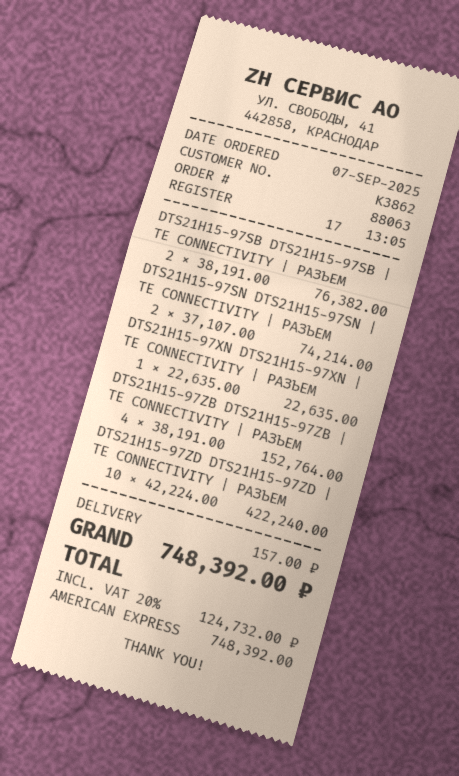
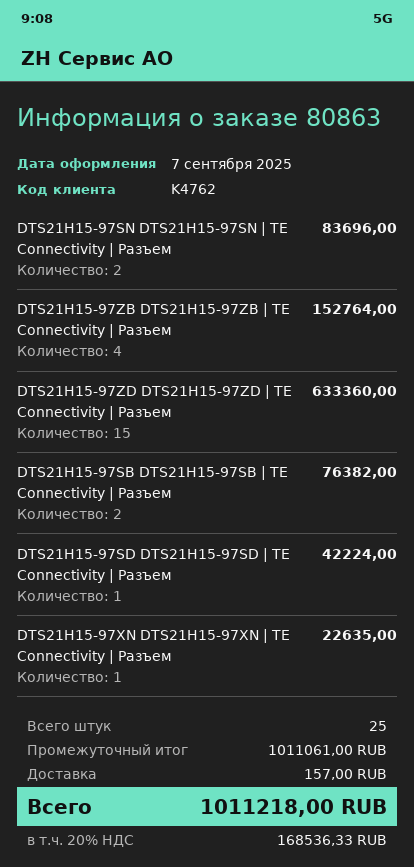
order number: 88063 -> 80863
customer number: K3862 -> K4762
DTS21H15-97SN DTS21H15-97SN | TE CONNECTIVITY | РАЗЪЕМ: 2 for 74214.00 -> 2 for 83696.00
DTS21H15-97ZD DTS21H15-97ZD | TE CONNECTIVITY | РАЗЪЕМ: 10 for 422240.00 -> 15 for 633360.00
DTS21H15-97SD DTS21H15-97SD | TE Connectivity | Разъем: none -> 1 for 42224.00
tax: 20% = 124732.00 -> 20% = 168536.33
total: 748392.00 -> 1011218.00

